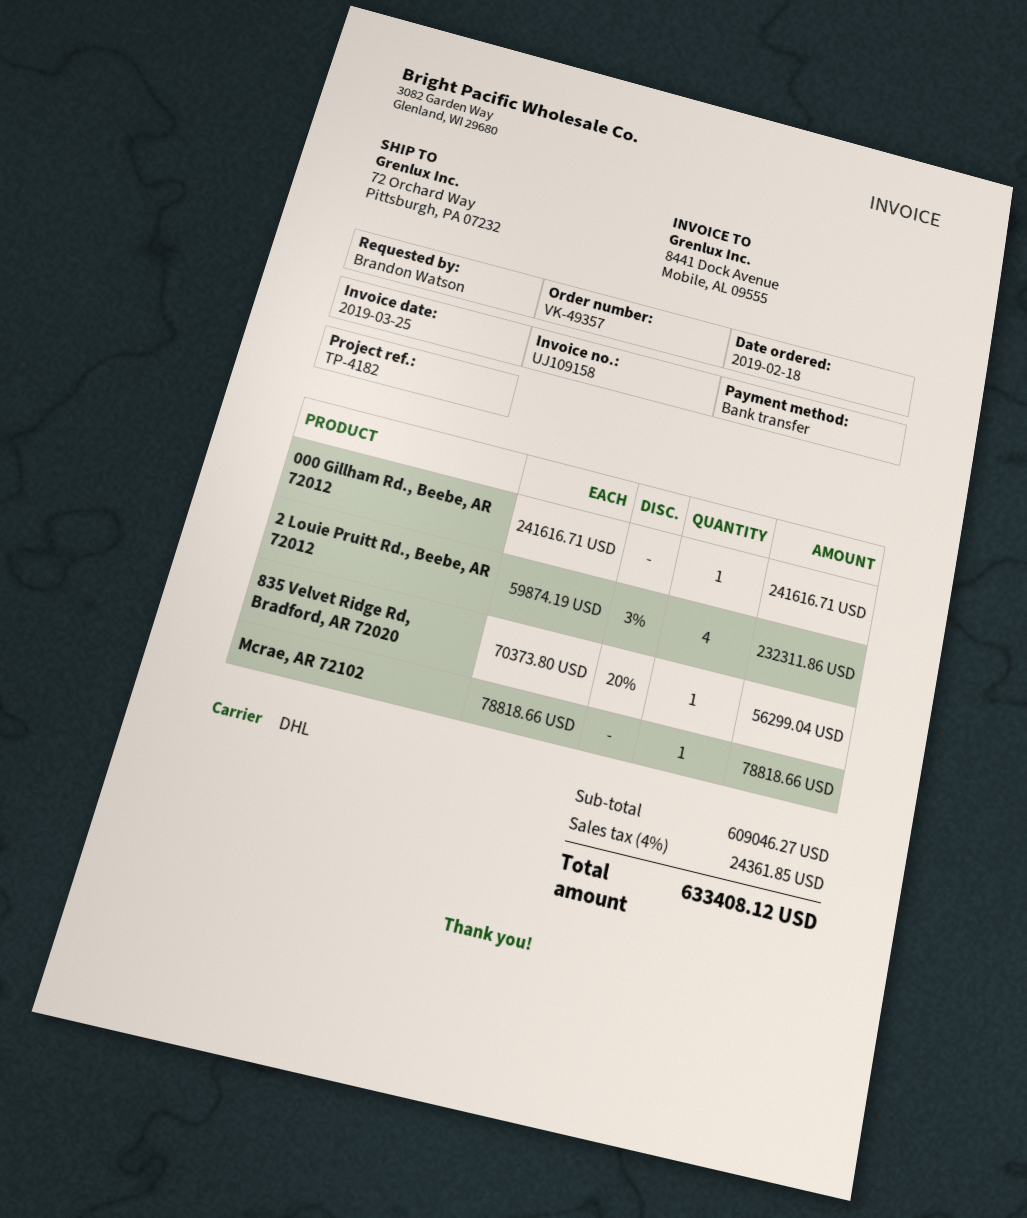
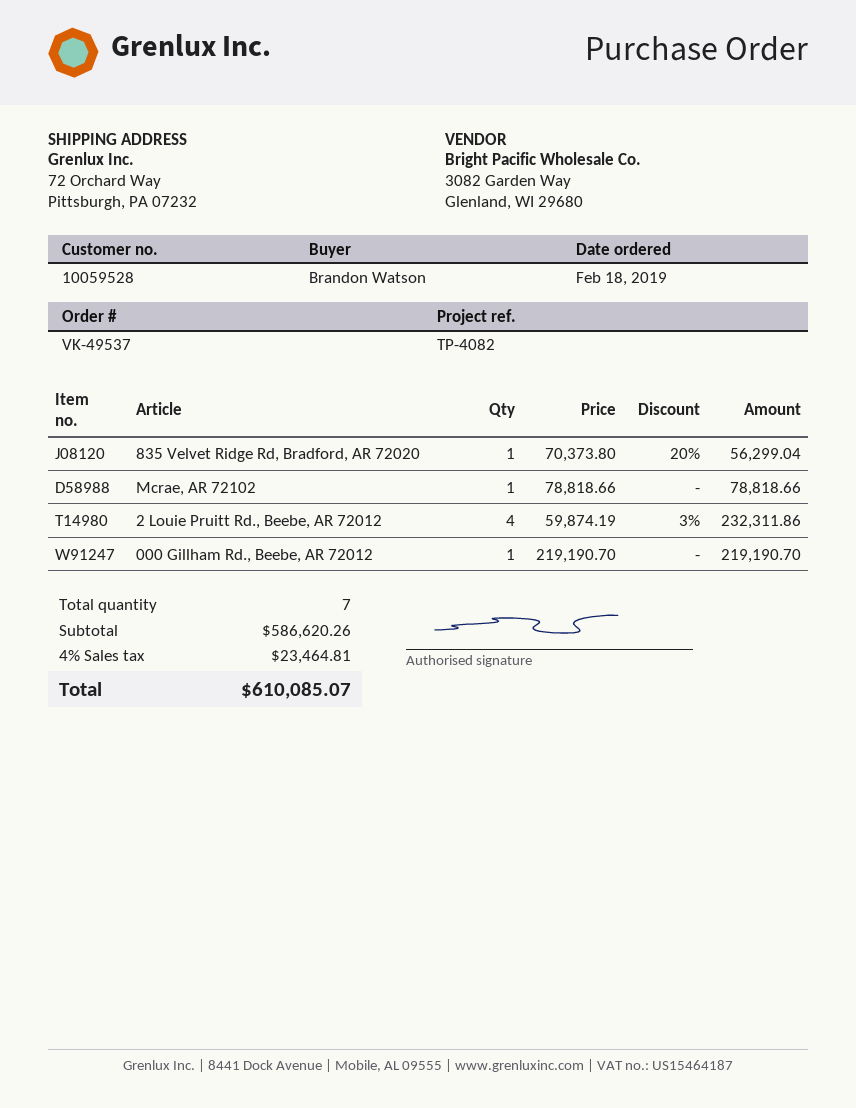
order number: VK-49357 -> VK-49537
reference: TP-4182 -> TP-4082
000 Gillham Rd., Beebe, AR 72012: 1 x 241616.71 = 241616.71 -> 1 x 219190.70 = 219190.70
subtotal: 609046.27 -> 586620.26
tax: 4% = 24361.85 -> 4% = 23464.81
total: 633408.12 -> 610085.07

